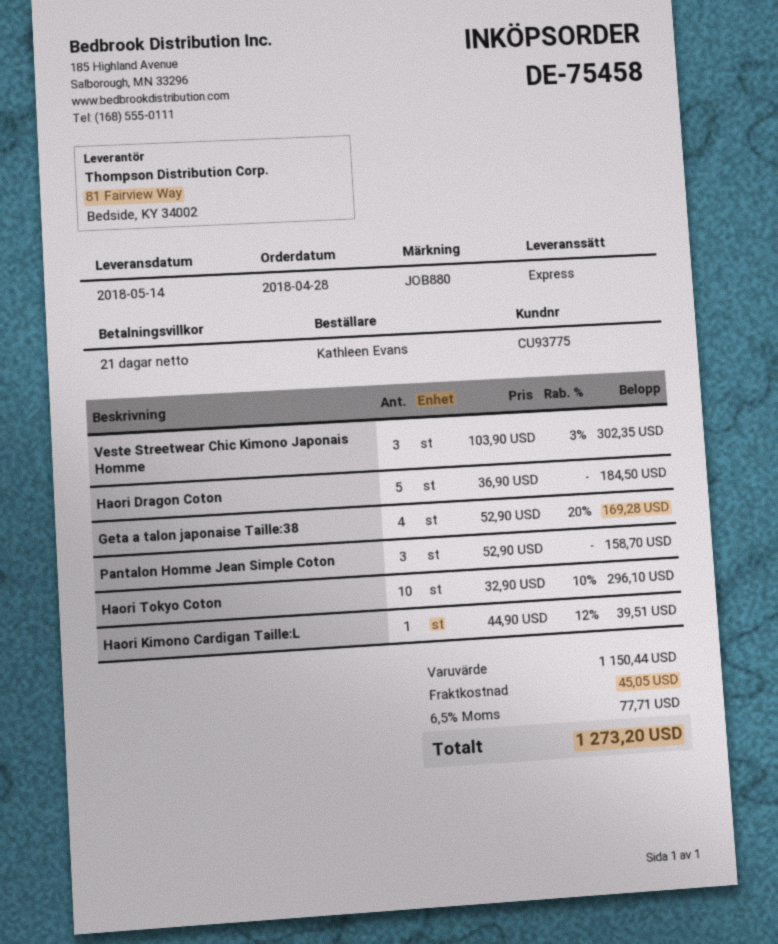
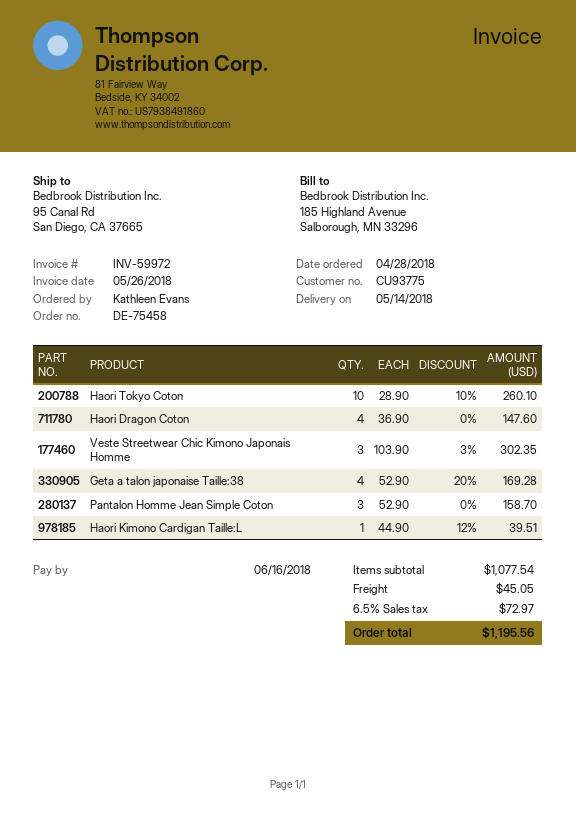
Haori Dragon Coton: 5 x 36.90 = 184.50 -> 4 x 36.90 = 147.60
Haori Tokyo Coton: 10 x 32.90 - 10% = 296.10 -> 10 x 28.90 - 10% = 260.10
subtotal: 1150.44 -> 1077.54
tax: 6.5% = 77.71 -> 6.5% = 72.97
total: 1273.20 -> 1195.56

